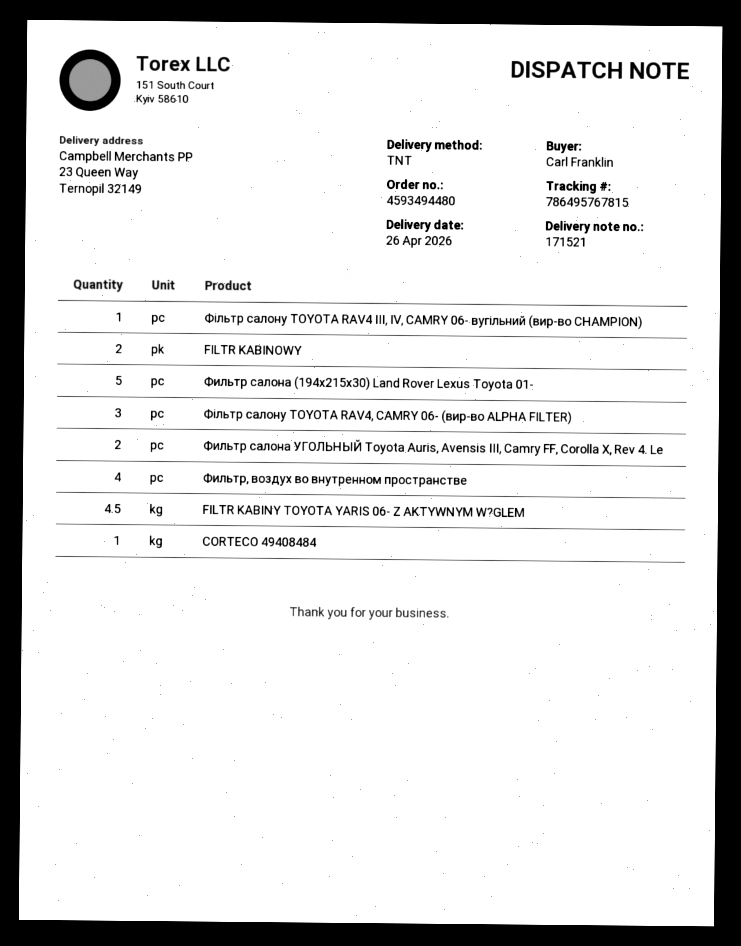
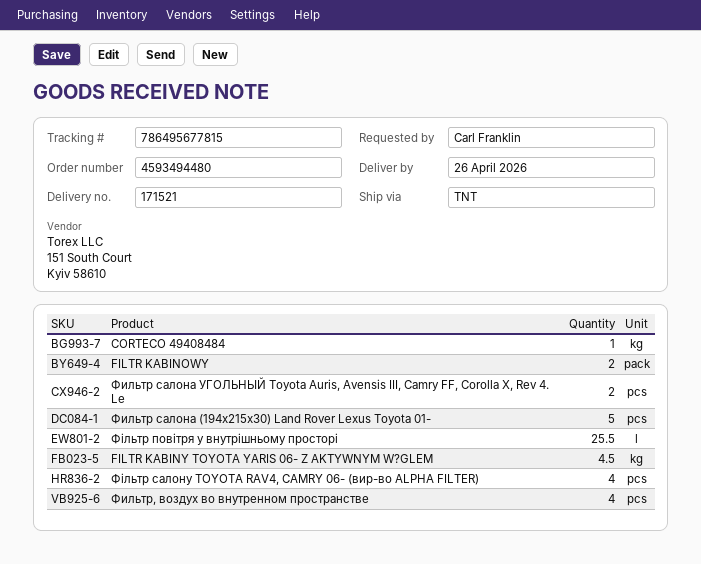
tracking number: 786495767815 -> 786495677815
Фільтр салону TOYOTA RAV4 III, IV, CAMRY 06- вугільний (вир-во CHAMPION): 1 -> none
Фільтр салону TOYOTA RAV4, CAMRY 06- (вир-во ALPHA FILTER): 3 -> 4
Фільтр повітря у внутрішньому просторі: none -> 25.5

